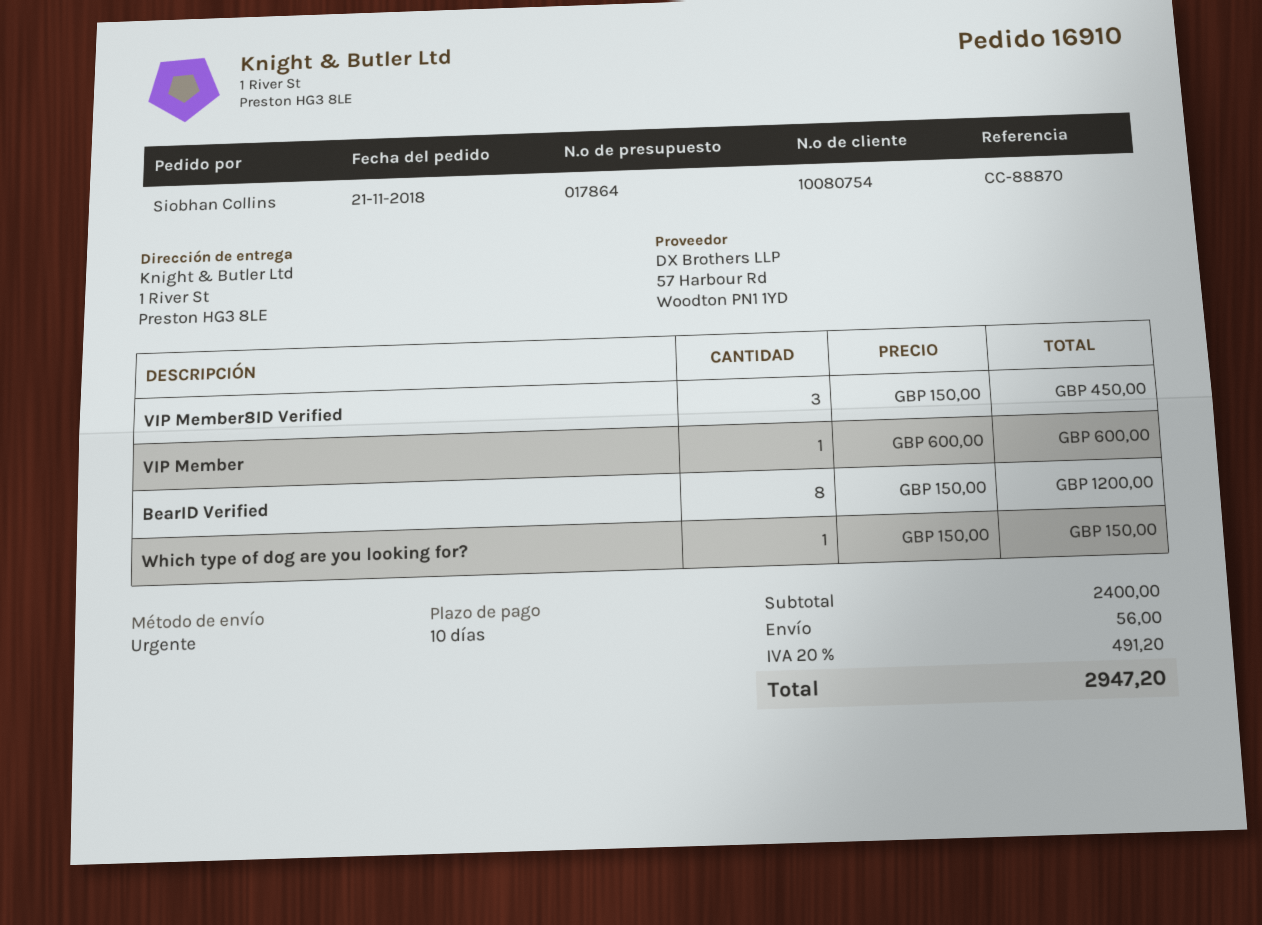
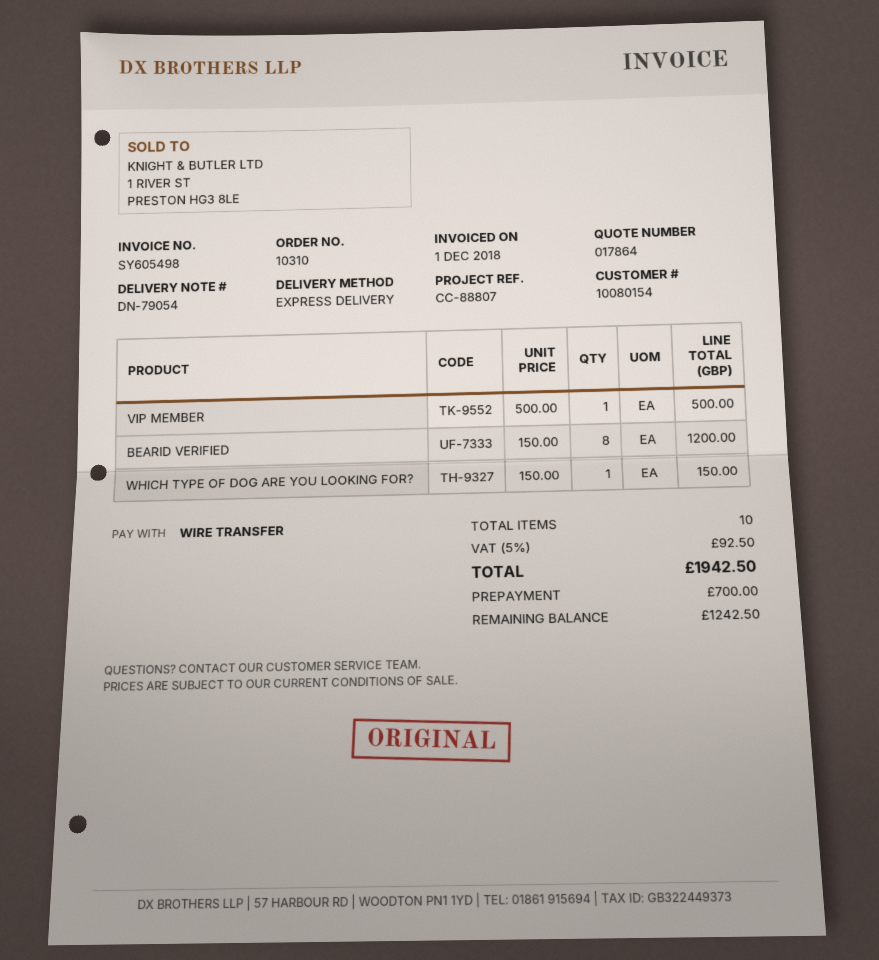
order number: 16910 -> 10310
customer number: 10080754 -> 10080154
reference: CC-88870 -> CC-88807
VIP Member8ID Verified: 3 x 150.00 = 450.00 -> none
VIP Member: 1 x 600.00 = 600.00 -> 1 x 500.00 = 500.00
shipping: 56.00 -> none
tax: 20% = 491.20 -> 5% = 92.50
total: 2947.20 -> 1942.50

